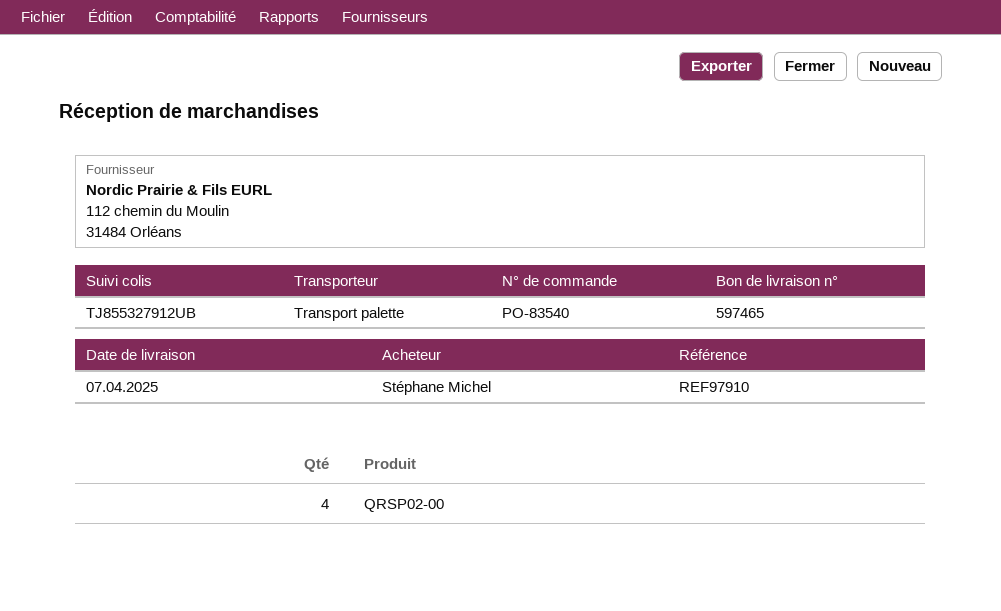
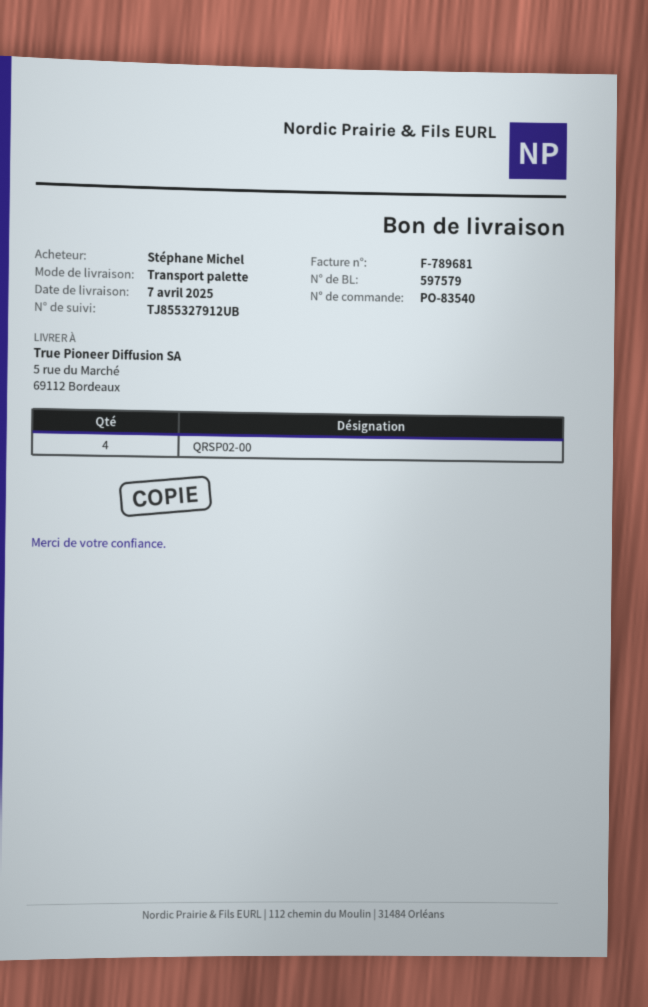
delivery note number: 597465 -> 597579

